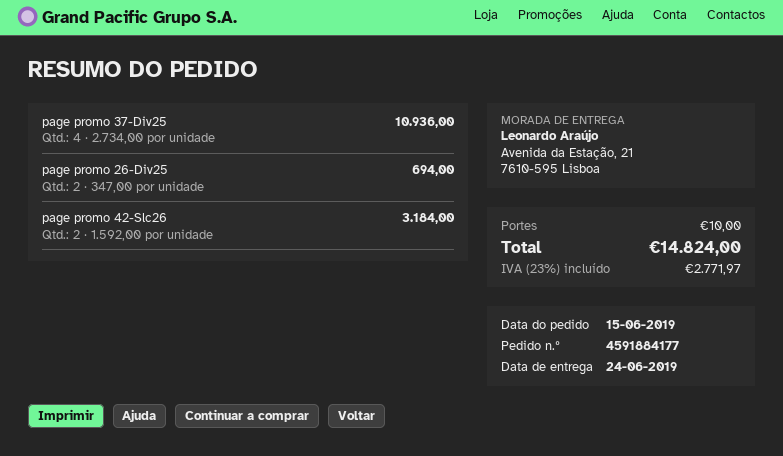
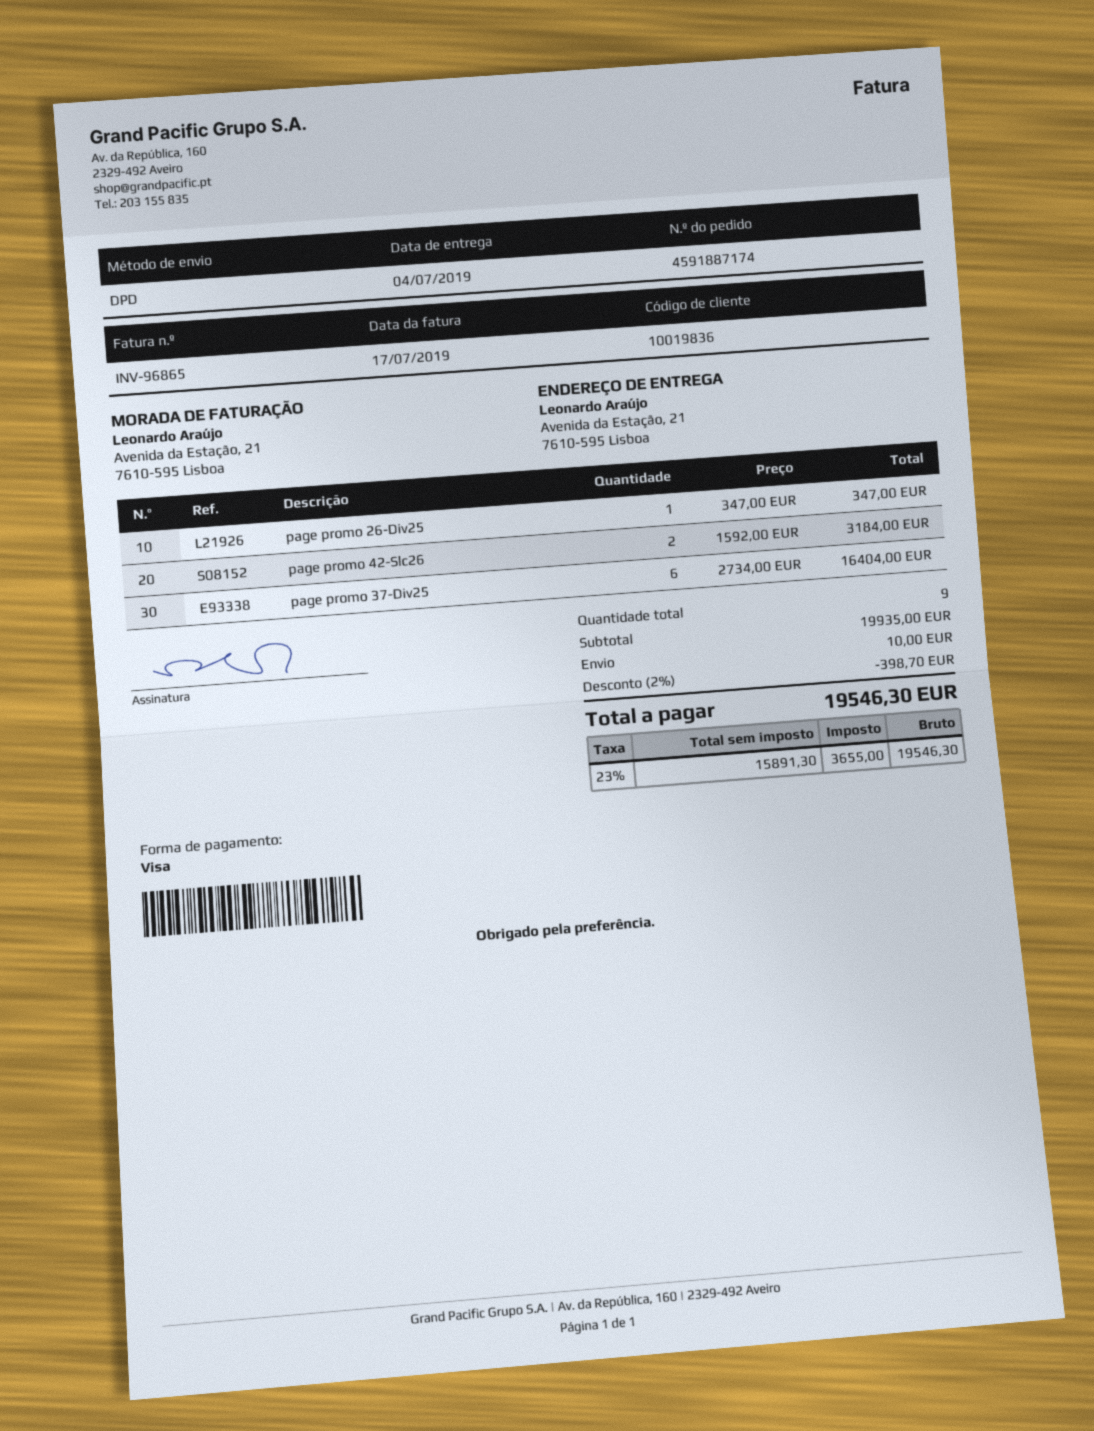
order number: 4591884177 -> 4591887174
delivery date: 2019-06-24 -> 2019-07-04
page promo 37-Div25: 4 x 2734.00 = 10936.00 -> 6 x 2734.00 = 16404.00
page promo 26-Div25: 2 x 347.00 = 694.00 -> 1 x 347.00 = 347.00
discount: none -> 2% = 398.70
tax: 23% = 2771.97 -> 23% = 3655.00
total: 14824.00 -> 19546.30

